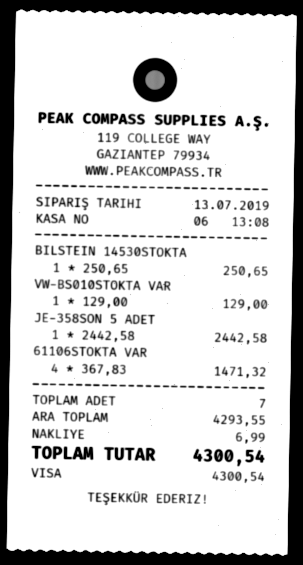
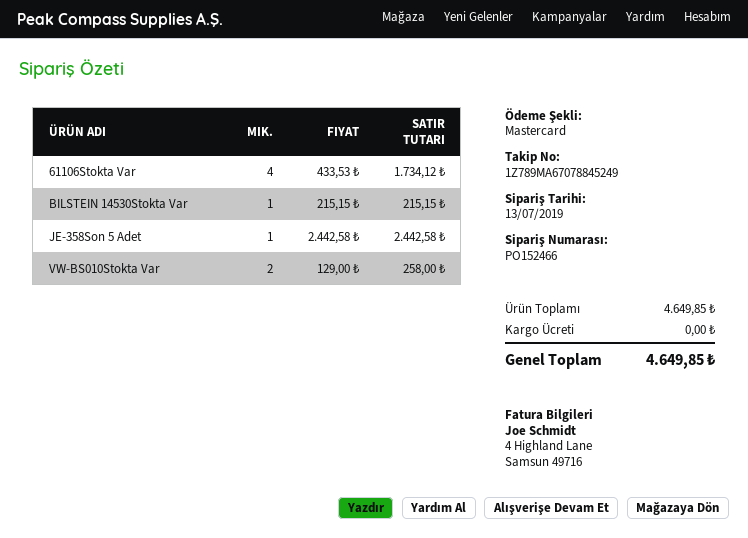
payment method: Visa -> Mastercard
BILSTEIN 14530STOKTA: 1 x 250.65 = 250.65 -> 1 x 215.15 = 215.15
VW-BS010STOKTA VAR: 1 x 129.00 = 129.00 -> 2 x 129.00 = 258.00
61106STOKTA VAR: 4 x 367.83 = 1471.32 -> 4 x 433.53 = 1734.12
subtotal: 4293.55 -> 4649.85
shipping: 6.99 -> 0.00
total: 4300.54 -> 4649.85

